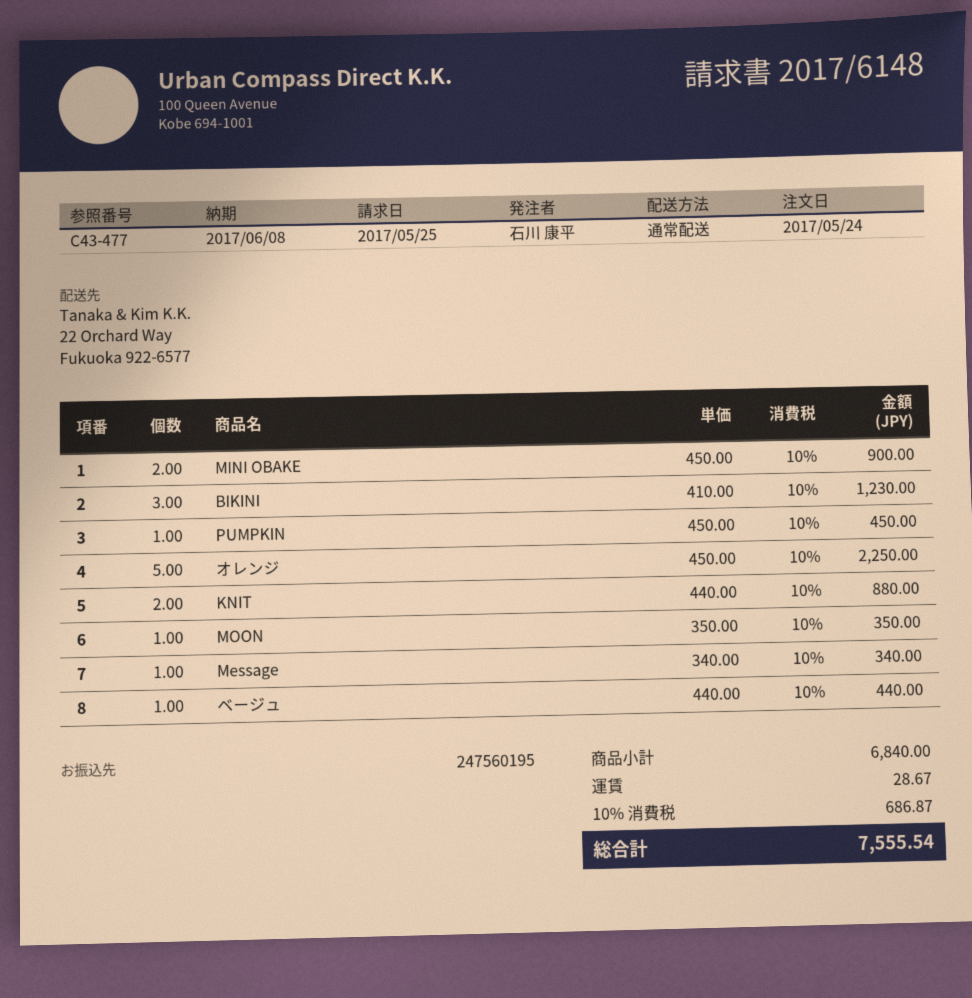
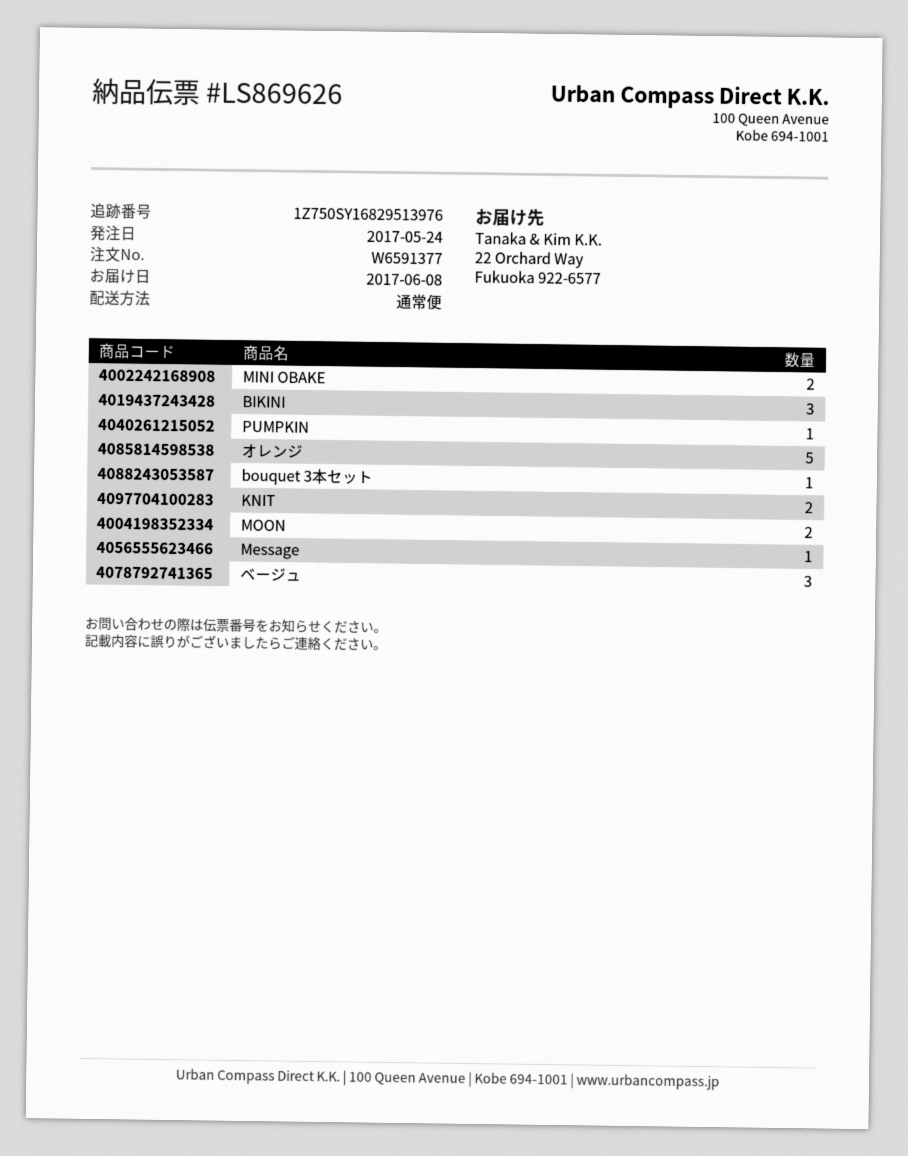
MOON: 1 -> 2
ベージュ: 1 -> 3
bouquet 3本セット: none -> 1

